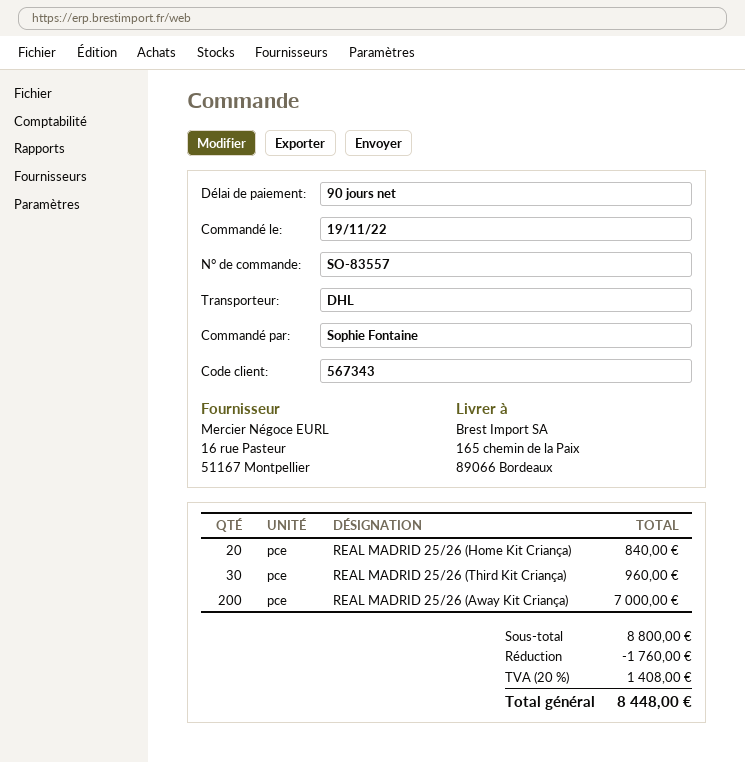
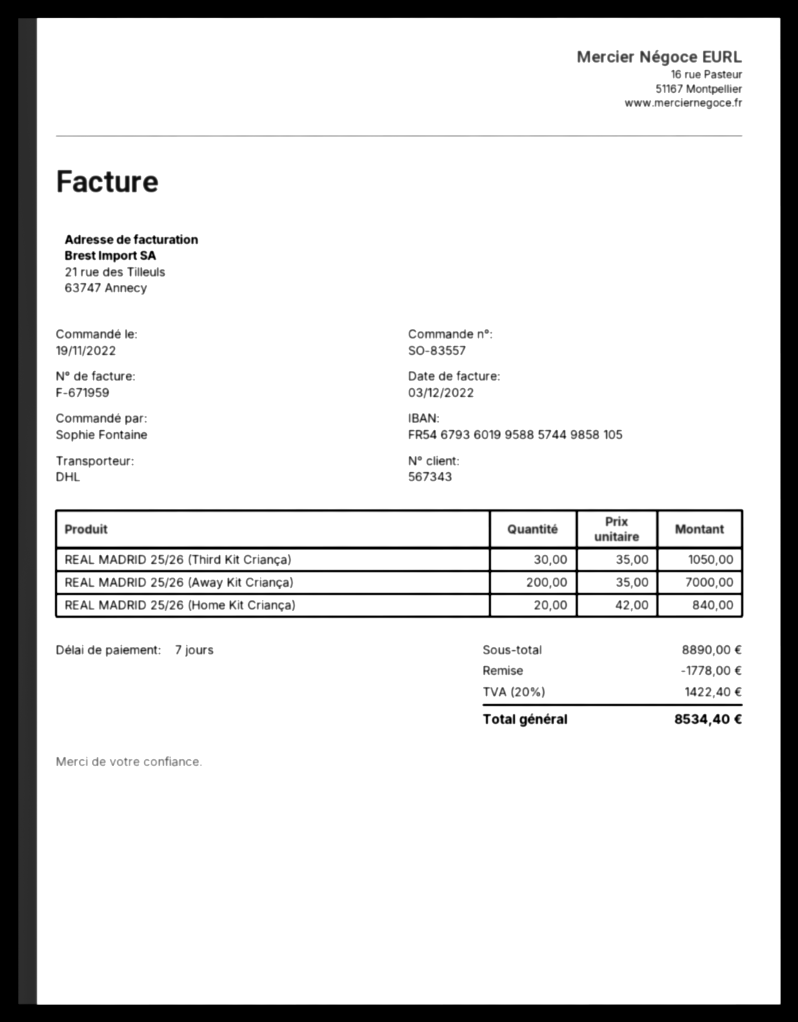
payment terms: 90 days -> 7 days
REAL MADRID 25/26 (Third Kit Criança): 30 for 960.00 -> 30 for 1050.00
subtotal: 8800.00 -> 8890.00
discount: 1760.00 -> 1778.00
tax: 20% = 1408.00 -> 20% = 1422.40
total: 8448.00 -> 8534.40

